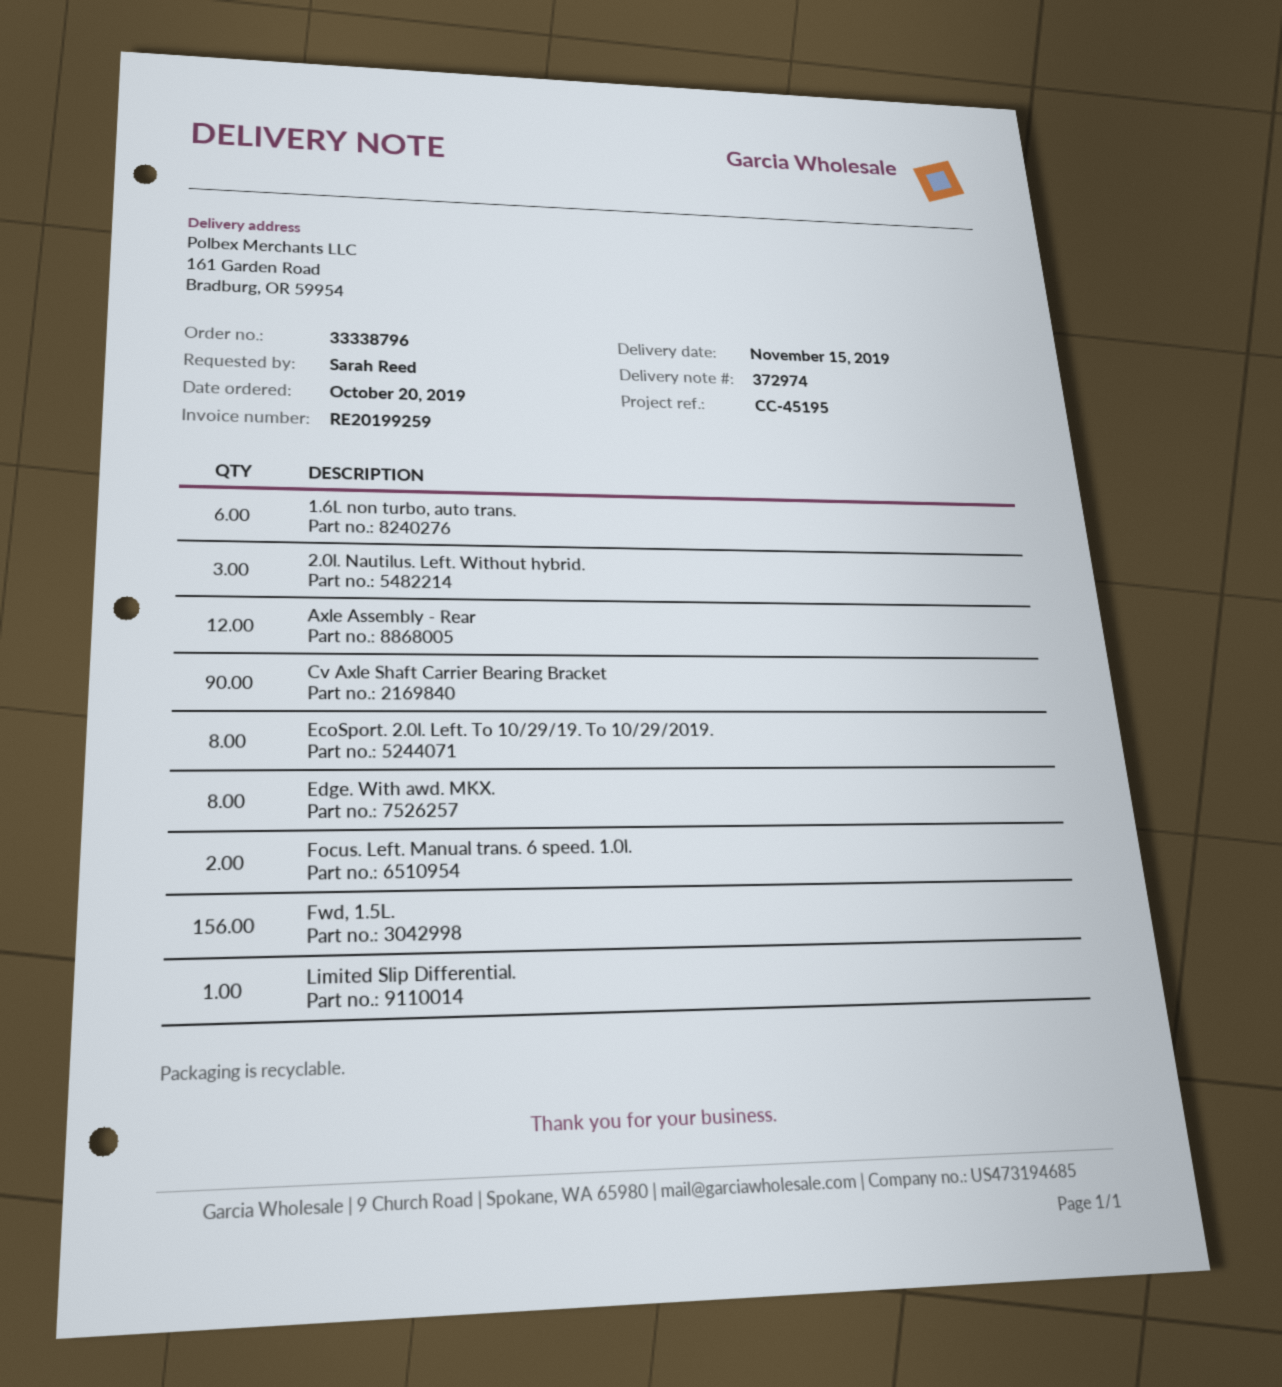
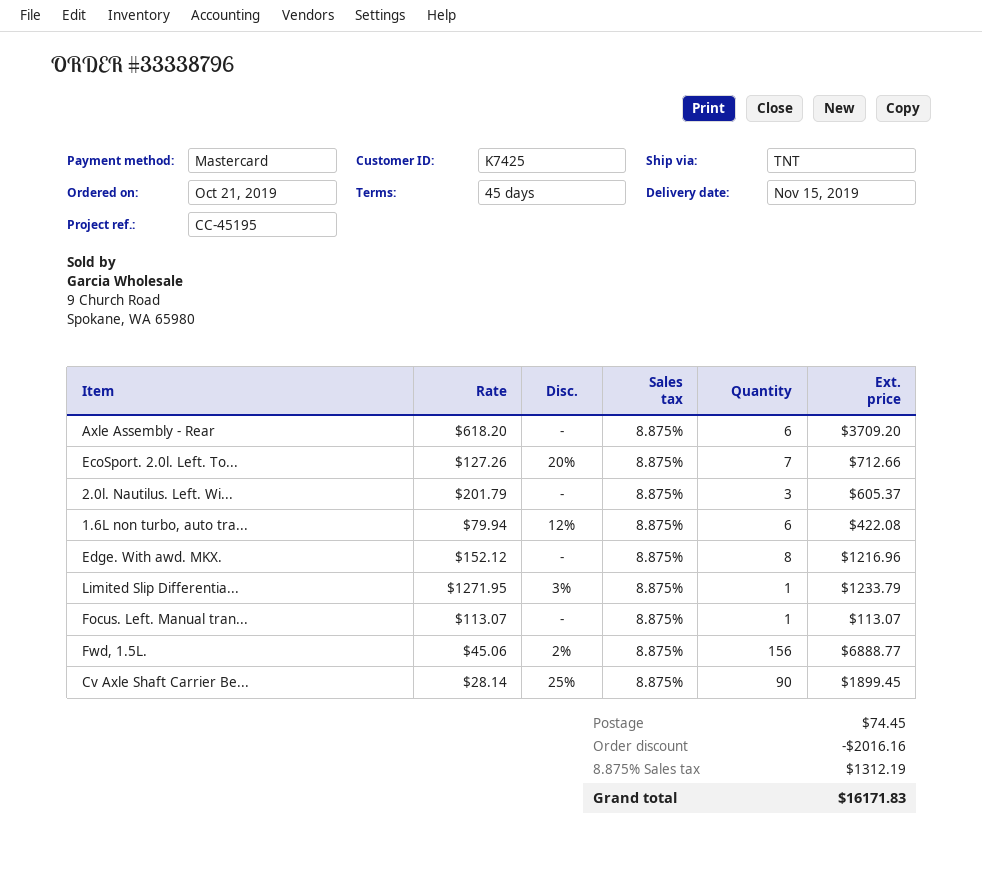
order date: 2019-10-20 -> 2019-10-21
Axle Assembly - Rear: 12 -> 6
EcoSport. 2.0l. Left. To 10/29/19. To 10/29/2019.: 8 -> 7
Focus. Left. Manual trans. 6 speed. 1.0l.: 2 -> 1

